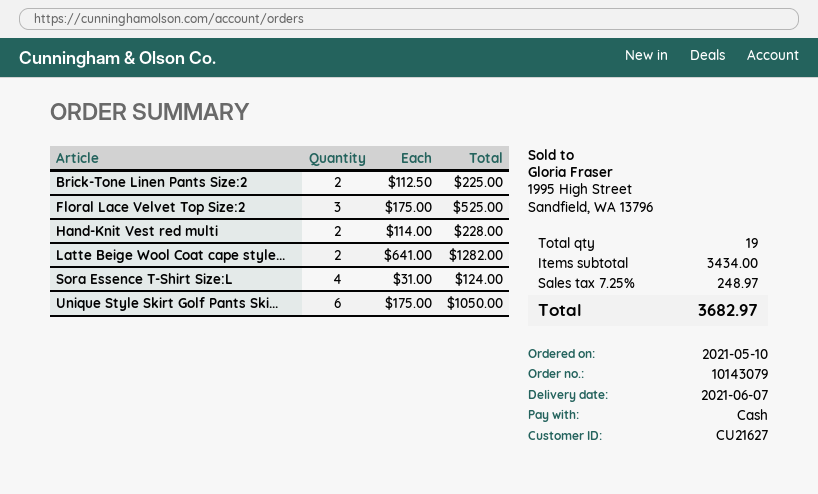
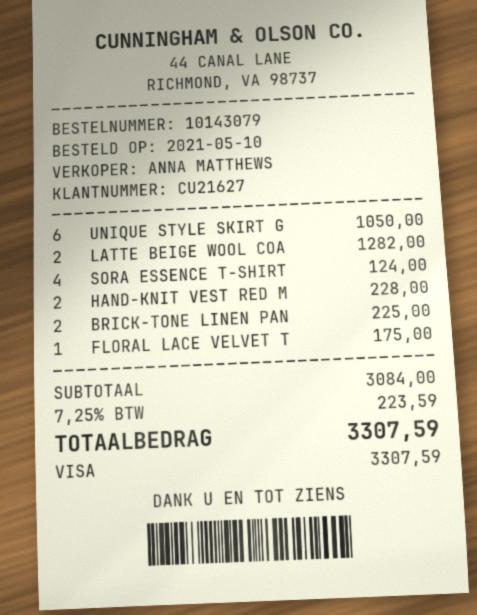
payment method: cash -> Visa
Floral Lace Velvet Top Size:2: 3 for 525.00 -> 1 for 175.00
subtotal: 3434.00 -> 3084.00
tax: 7.25% = 248.97 -> 7.25% = 223.59
total: 3682.97 -> 3307.59

